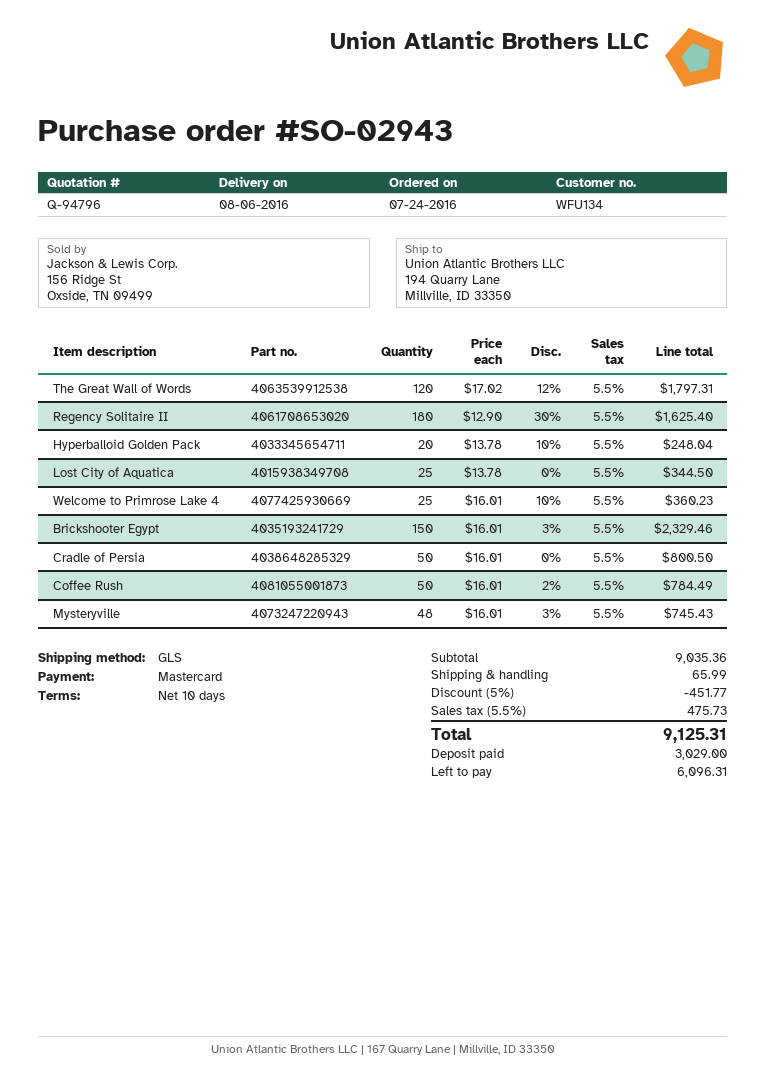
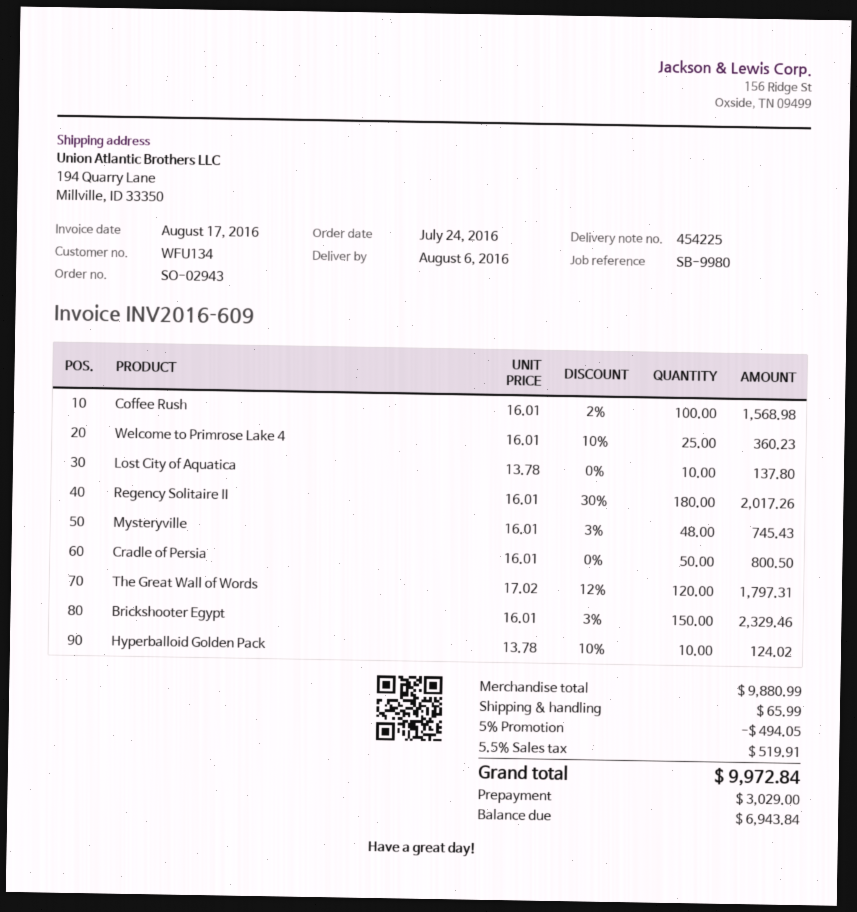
Regency Solitaire II: 180 x 12.90 - 30% = 1625.40 -> 180 x 16.01 - 30% = 2017.26
Hyperballoid Golden Pack: 20 x 13.78 - 10% = 248.04 -> 10 x 13.78 - 10% = 124.02
Lost City of Aquatica: 25 x 13.78 = 344.50 -> 10 x 13.78 = 137.80
Coffee Rush: 50 x 16.01 - 2% = 784.49 -> 100 x 16.01 - 2% = 1568.98
subtotal: 9035.36 -> 9880.99
discount: 5% = 451.77 -> 5% = 494.05
tax: 5.5% = 475.73 -> 5.5% = 519.91
total: 9125.31 -> 9972.84
balance: 6096.31 -> 6943.84

